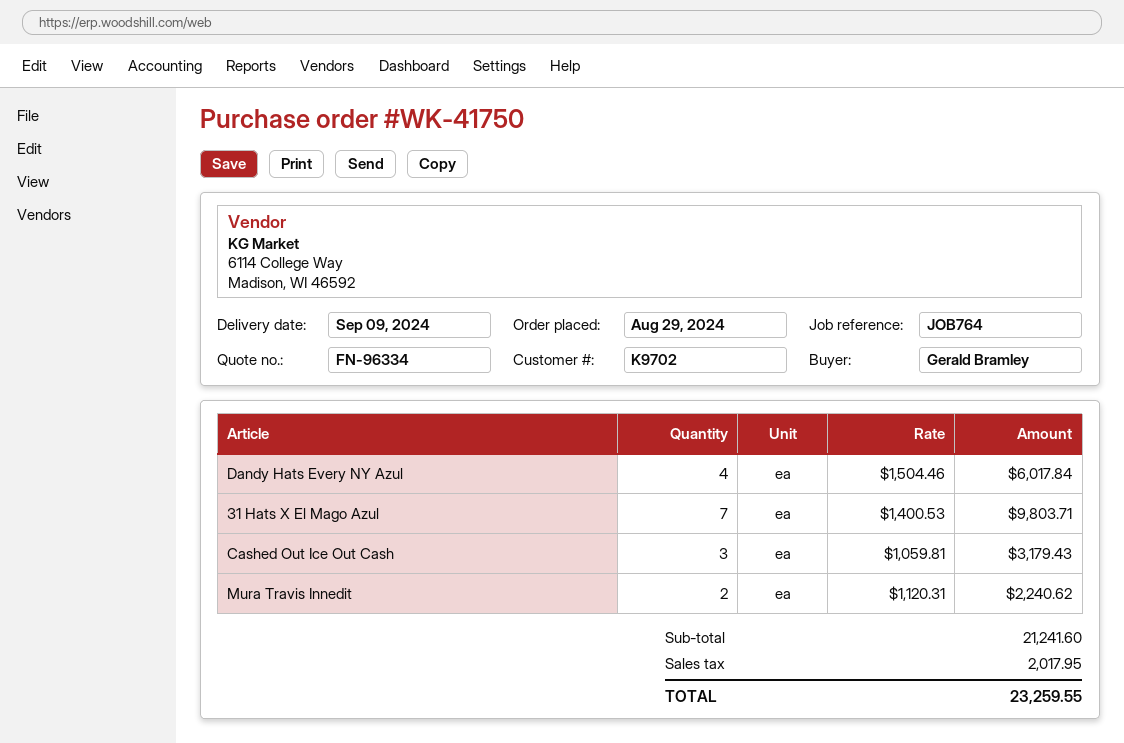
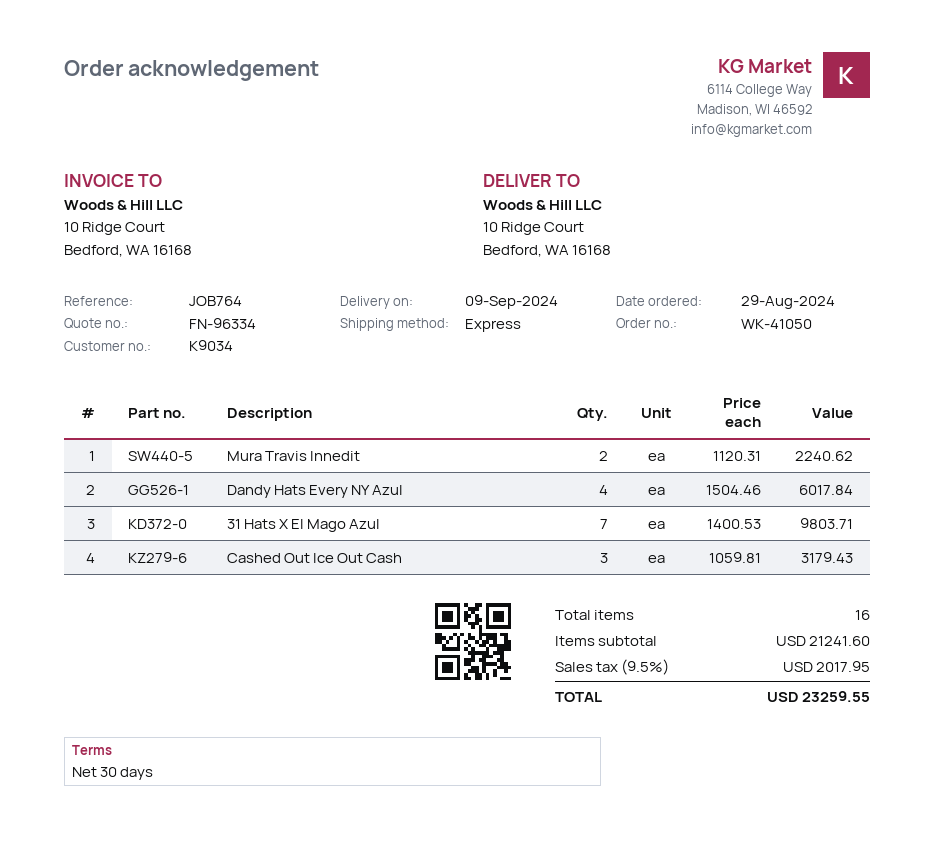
order number: WK-41750 -> WK-41050
customer number: K9702 -> K9034

